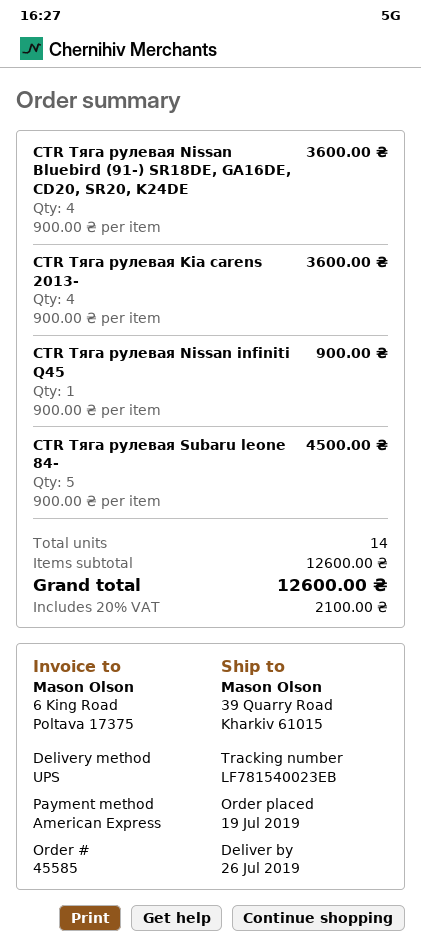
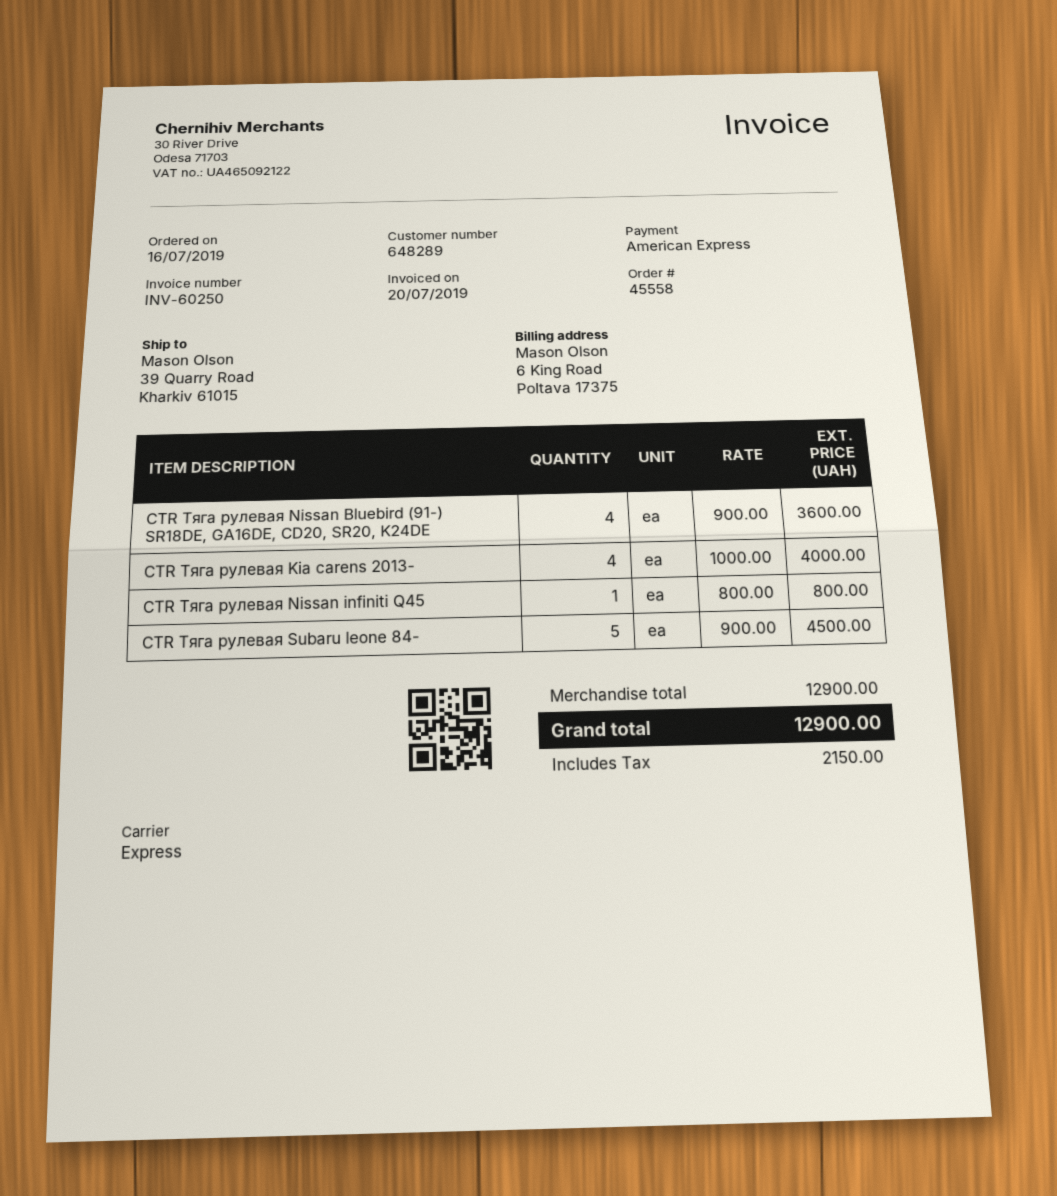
order number: 45585 -> 45558
order date: 2019-07-19 -> 2019-07-16
shipping method: UPS -> express
CTR Тяга рулевая Kia carens 2013-: 4 x 900.00 = 3600.00 -> 4 x 1000.00 = 4000.00
CTR Тяга рулевая Nissan infiniti Q45: 1 x 900.00 = 900.00 -> 1 x 800.00 = 800.00
subtotal: 12600.00 -> 12900.00
tax: 2100.00 -> 2150.00
total: 12600.00 -> 12900.00

